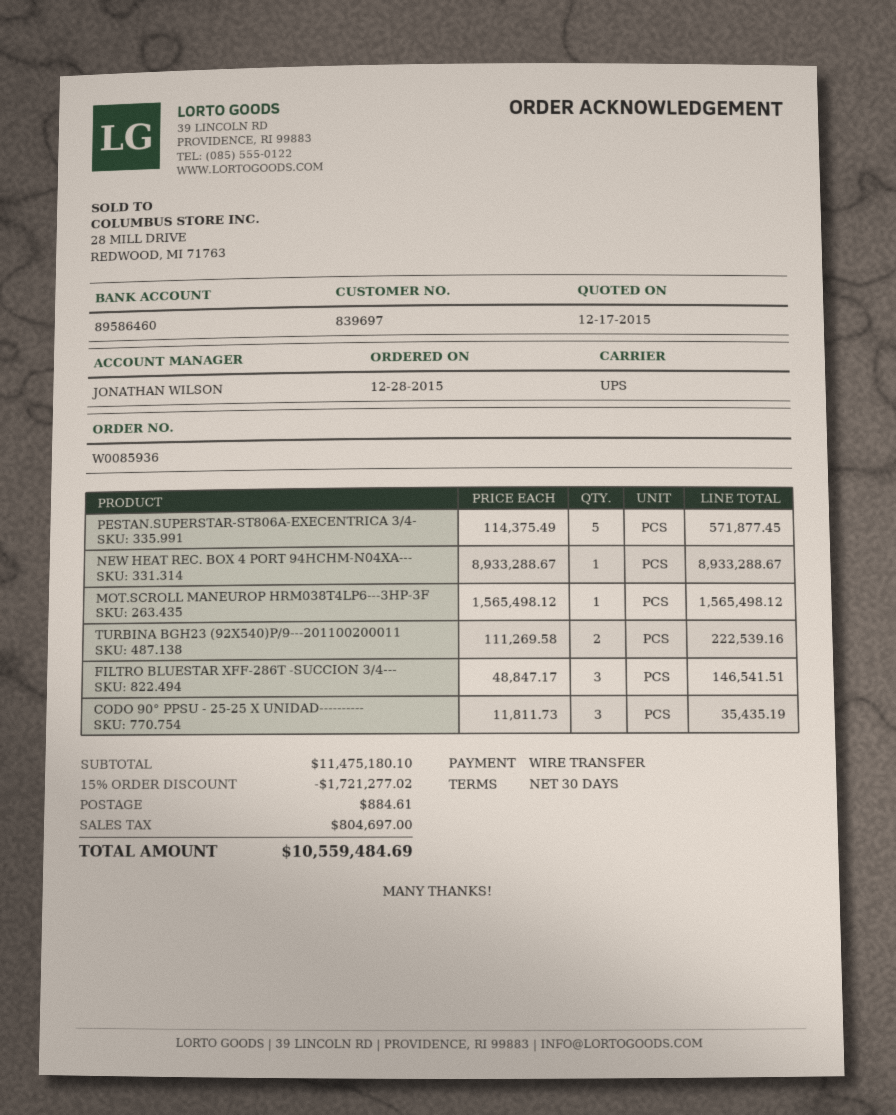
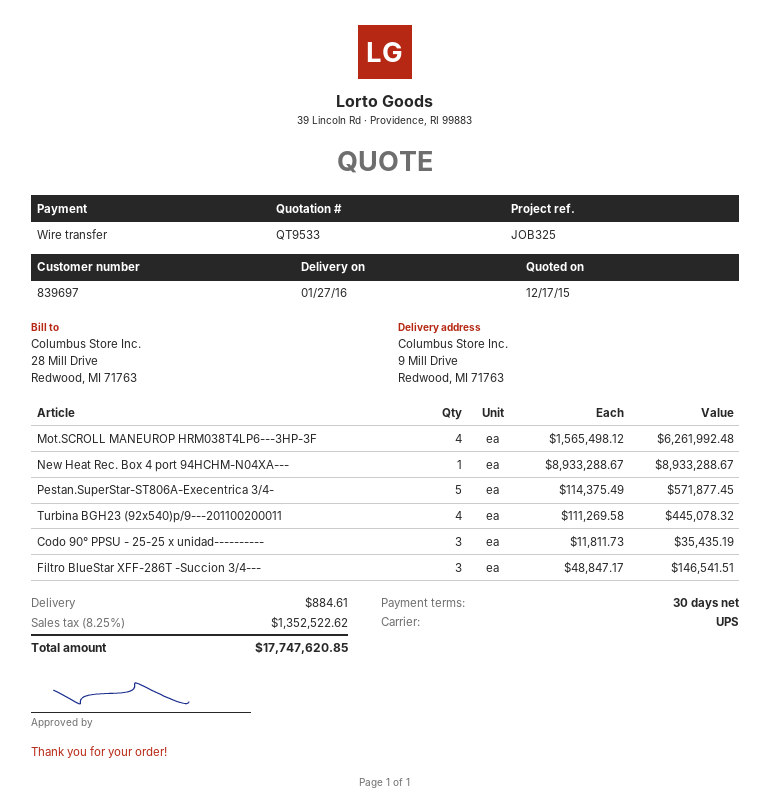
MOT.SCROLL MANEUROP HRM038T4LP6---3HP-3F: 1 x 1565498.12 = 1565498.12 -> 4 x 1565498.12 = 6261992.48
TURBINA BGH23 (92X540)P/9---201100200011: 2 x 111269.58 = 222539.16 -> 4 x 111269.58 = 445078.32
discount: 15% = 1721277.02 -> none
tax: 804697.00 -> 1352522.62
total: 10559484.69 -> 17747620.85

